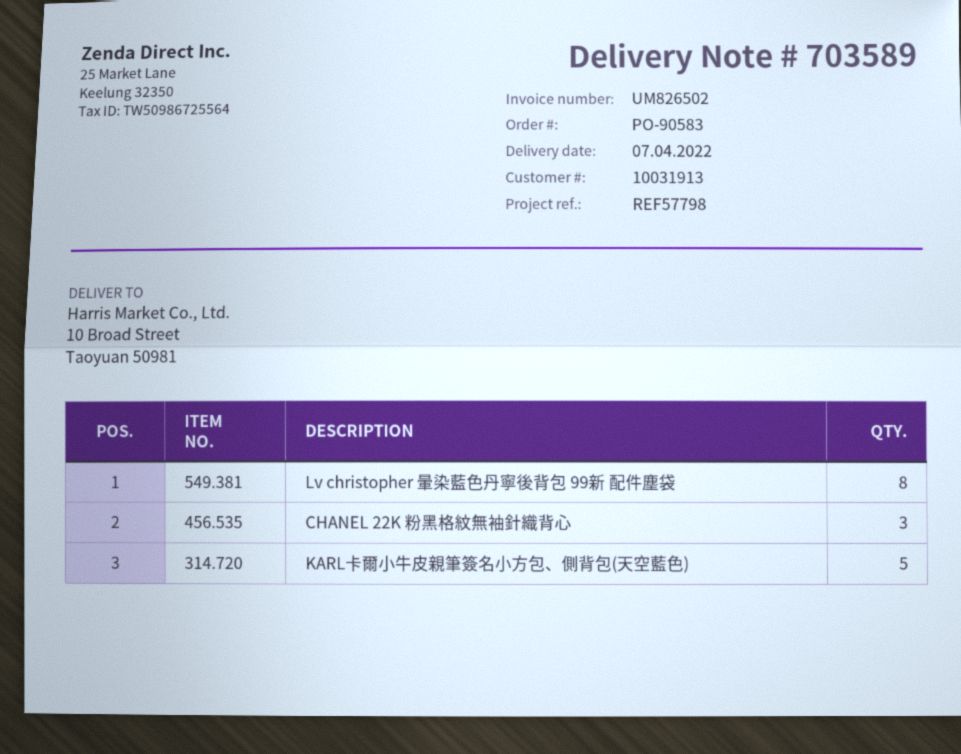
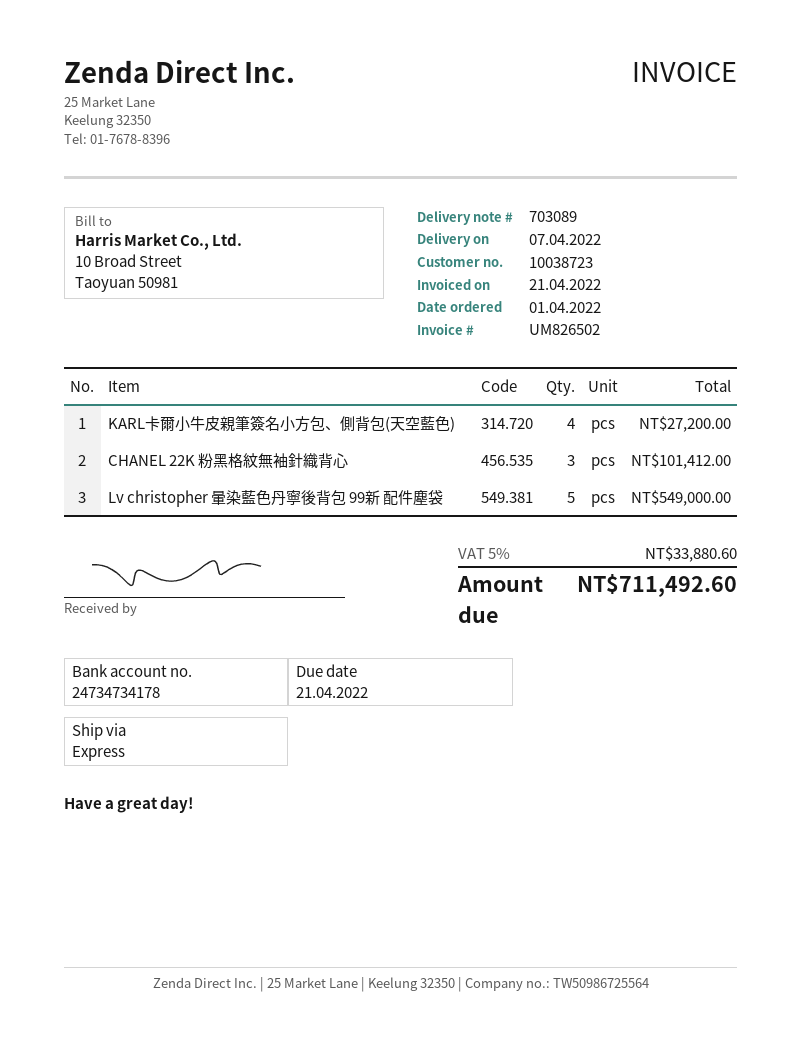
delivery note number: 703589 -> 703089
customer number: 10031913 -> 10038723
Lv christopher 暈染藍色丹寧後背包 99新 配件塵袋: 8 -> 5
KARL卡爾小牛皮親筆簽名小方包、側背包(天空藍色): 5 -> 4

